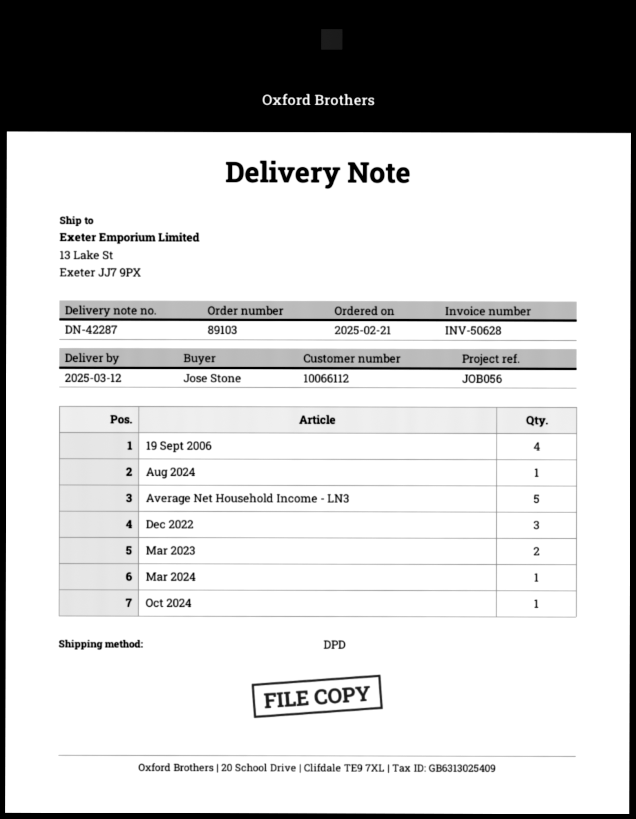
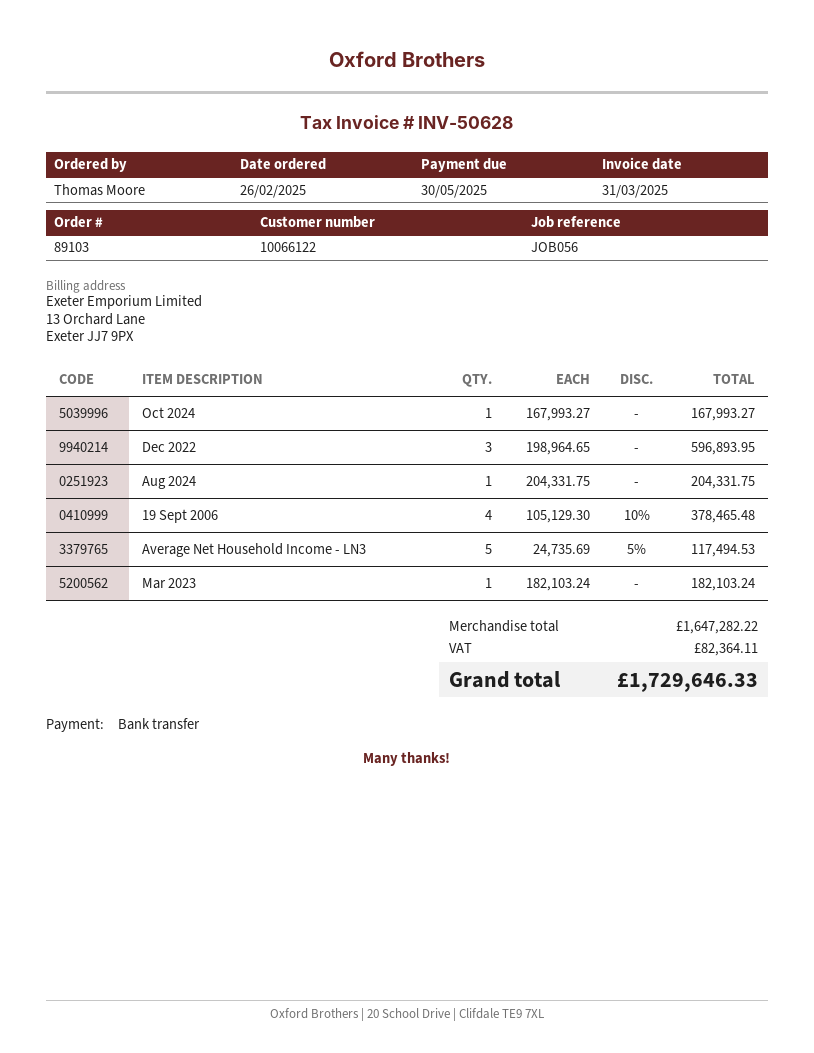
order date: 2025-02-21 -> 2025-02-26
customer number: 10066112 -> 10066122
ordered by: Jose Stone -> Thomas Moore
Mar 2023: 2 -> 1
Mar 2024: 1 -> none

